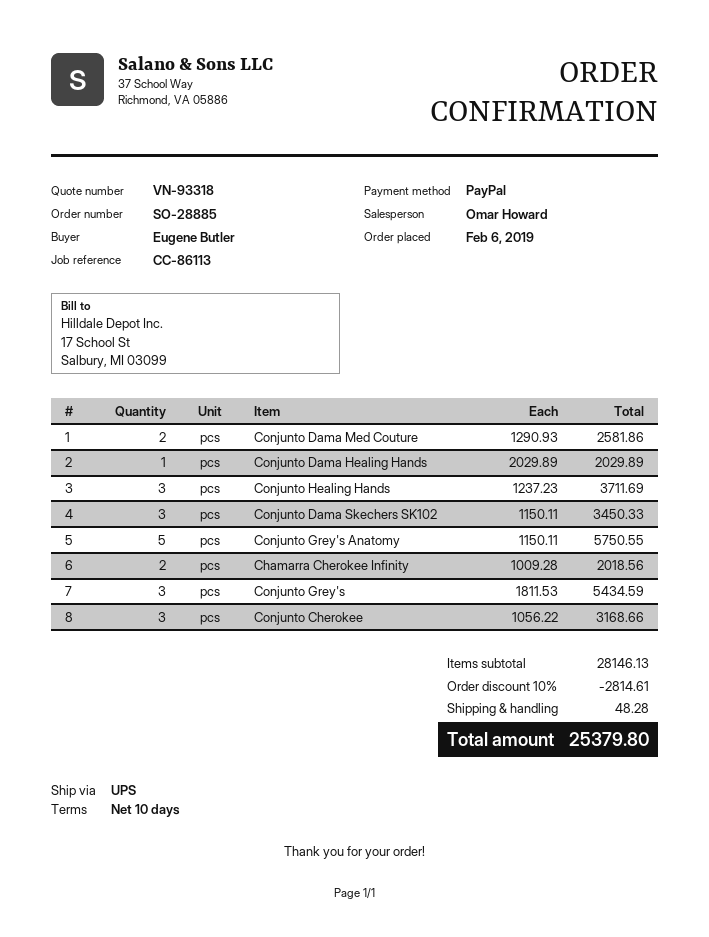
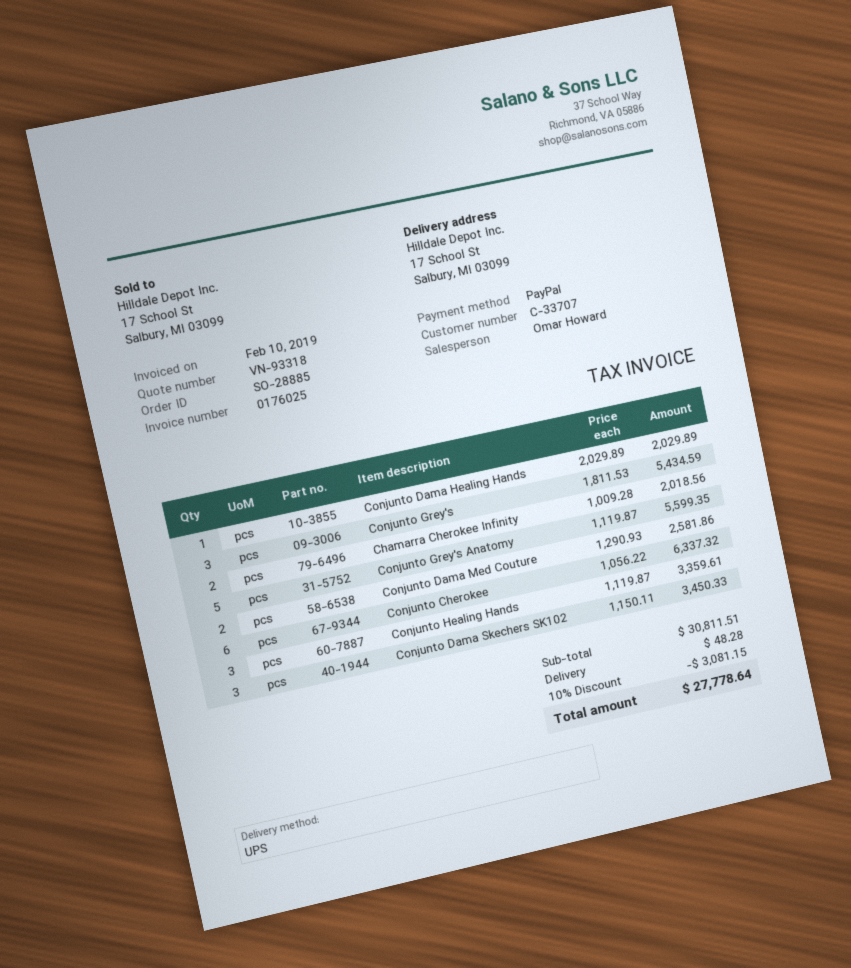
Conjunto Healing Hands: 3 x 1237.23 = 3711.69 -> 3 x 1119.87 = 3359.61
Conjunto Grey's Anatomy: 5 x 1150.11 = 5750.55 -> 5 x 1119.87 = 5599.35
Conjunto Cherokee: 3 x 1056.22 = 3168.66 -> 6 x 1056.22 = 6337.32
subtotal: 28146.13 -> 30811.51
discount: 10% = 2814.61 -> 10% = 3081.15
total: 25379.80 -> 27778.64

